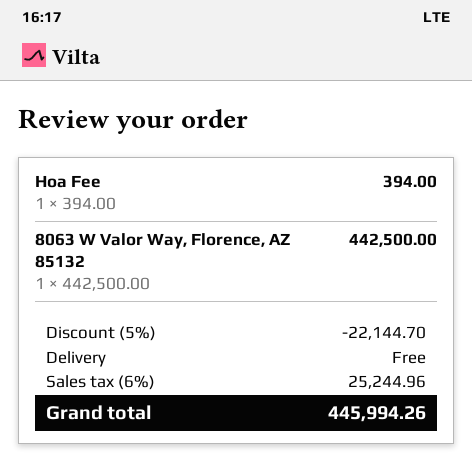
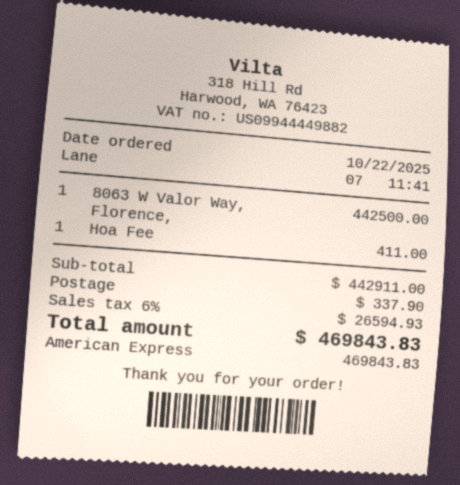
Hoa Fee: 1 x 394.00 = 394.00 -> 1 x 411.00 = 411.00
discount: 5% = 22144.70 -> none
shipping: 0.00 -> 337.90
tax: 6% = 25244.96 -> 6% = 26594.93
total: 445994.26 -> 469843.83

